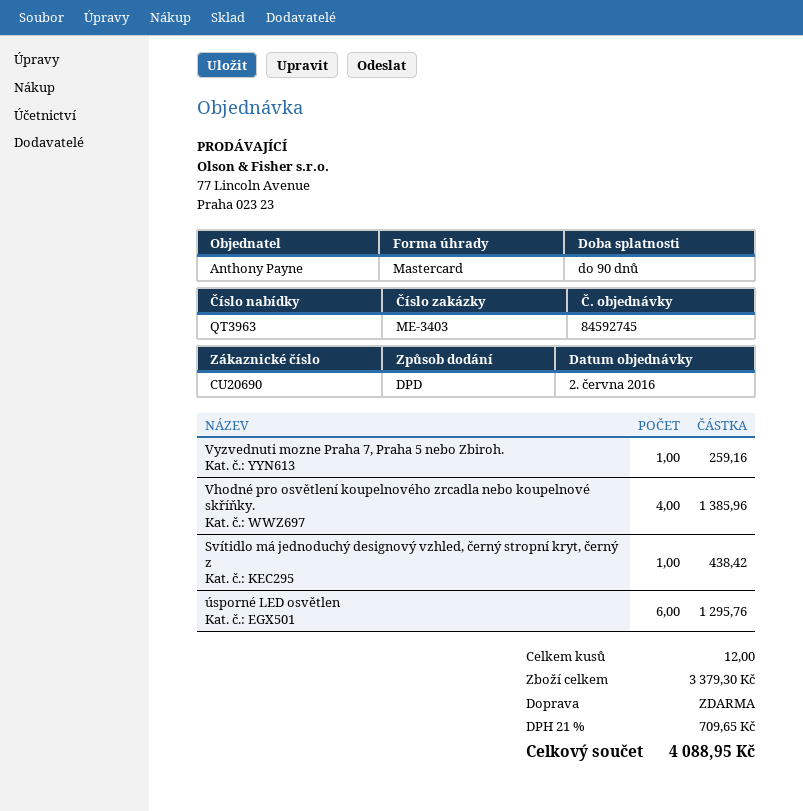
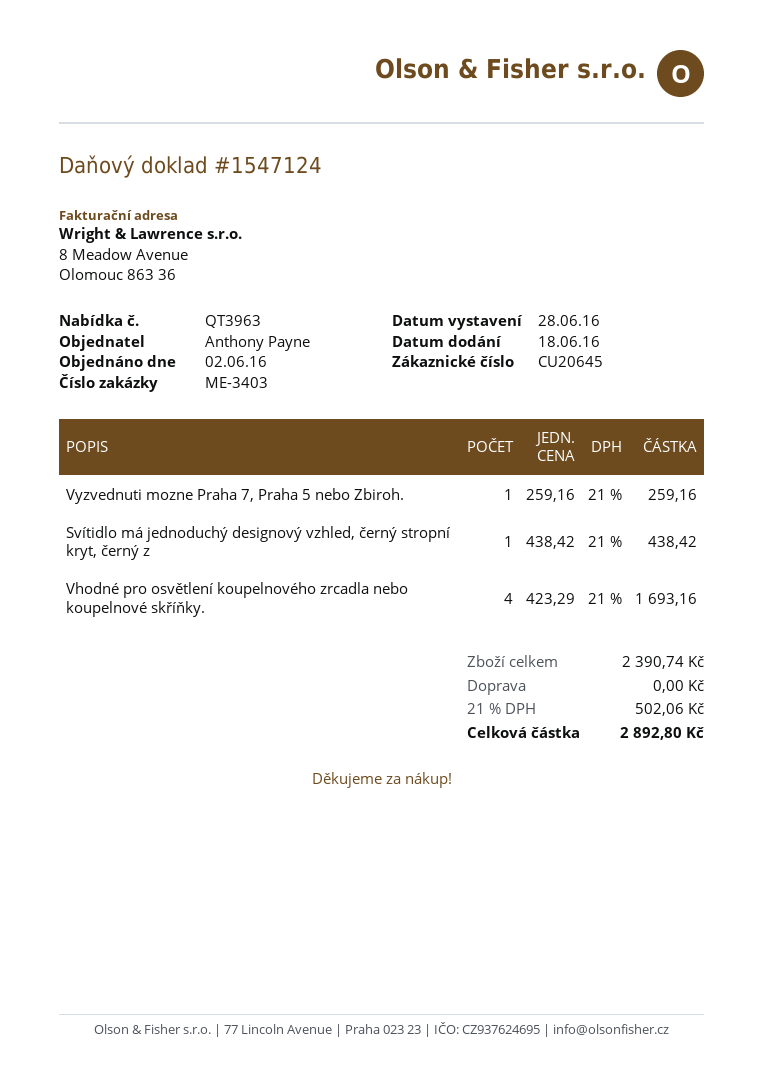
customer number: CU20690 -> CU20645
Vhodné pro osvětlení koupelnového zrcadla nebo koupelnové skříňky.: 4 for 1385.96 -> 4 for 1693.16
úsporné LED osvětlen: 6 for 1295.76 -> none
subtotal: 3379.30 -> 2390.74
tax: 21% = 709.65 -> 21% = 502.06
total: 4088.95 -> 2892.80

